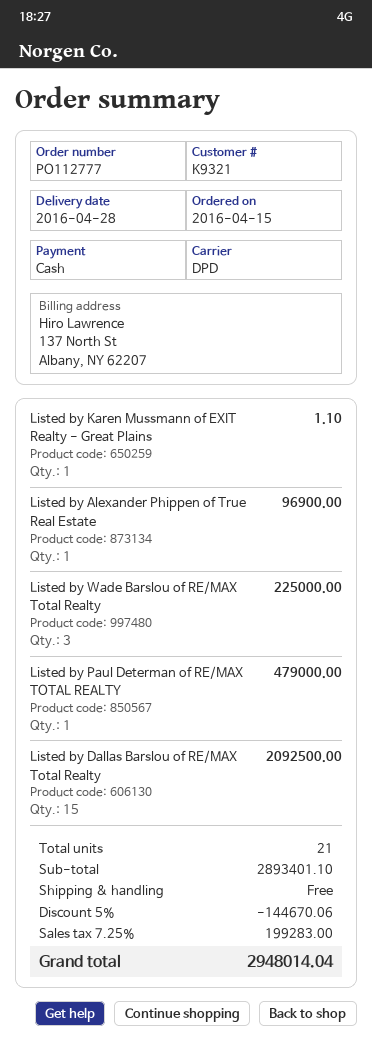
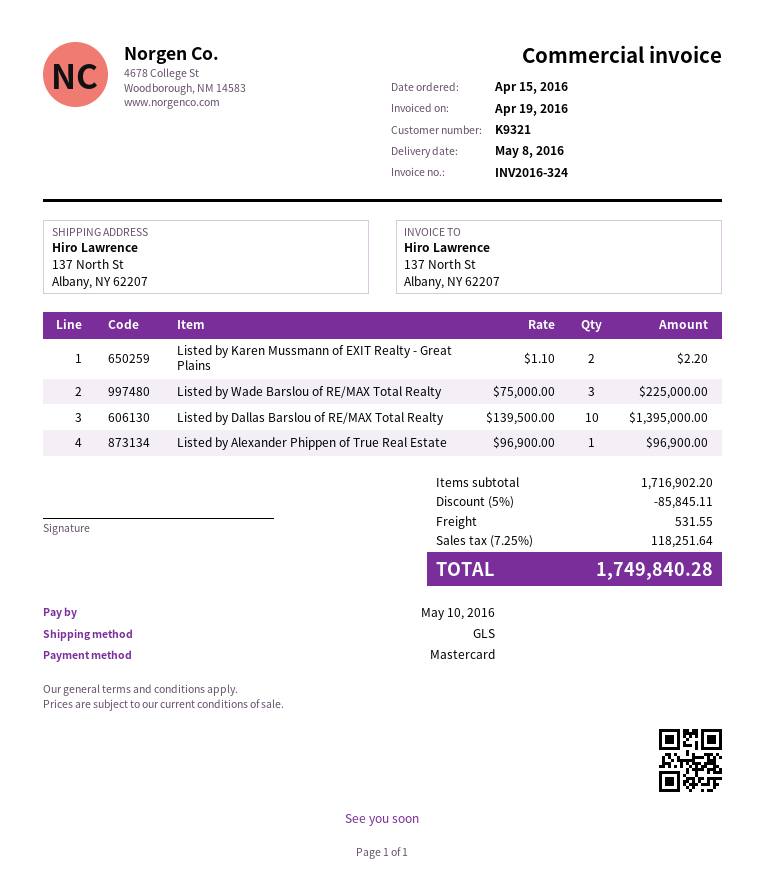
delivery date: 2016-04-28 -> 2016-05-08
payment method: cash -> Mastercard
shipping method: DPD -> GLS
Listed by Karen Mussmann of EXIT Realty - Great Plains: 1 for 1.10 -> 2 for 2.20
Listed by Paul Determan of RE/MAX TOTAL REALTY: 1 for 479000.00 -> none
Listed by Dallas Barslou of RE/MAX Total Realty: 15 for 2092500.00 -> 10 for 1395000.00
subtotal: 2893401.10 -> 1716902.20
discount: 5% = 144670.06 -> 5% = 85845.11
shipping: 0.00 -> 531.55
tax: 7.25% = 199283.00 -> 7.25% = 118251.64
total: 2948014.04 -> 1749840.28

